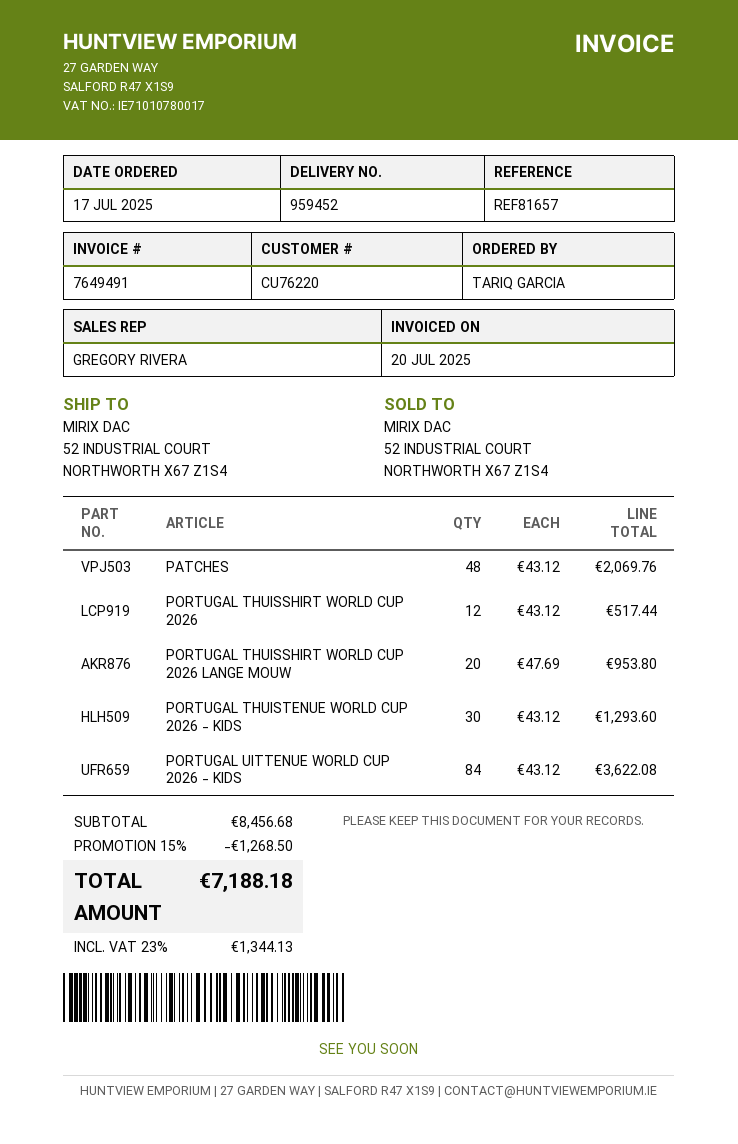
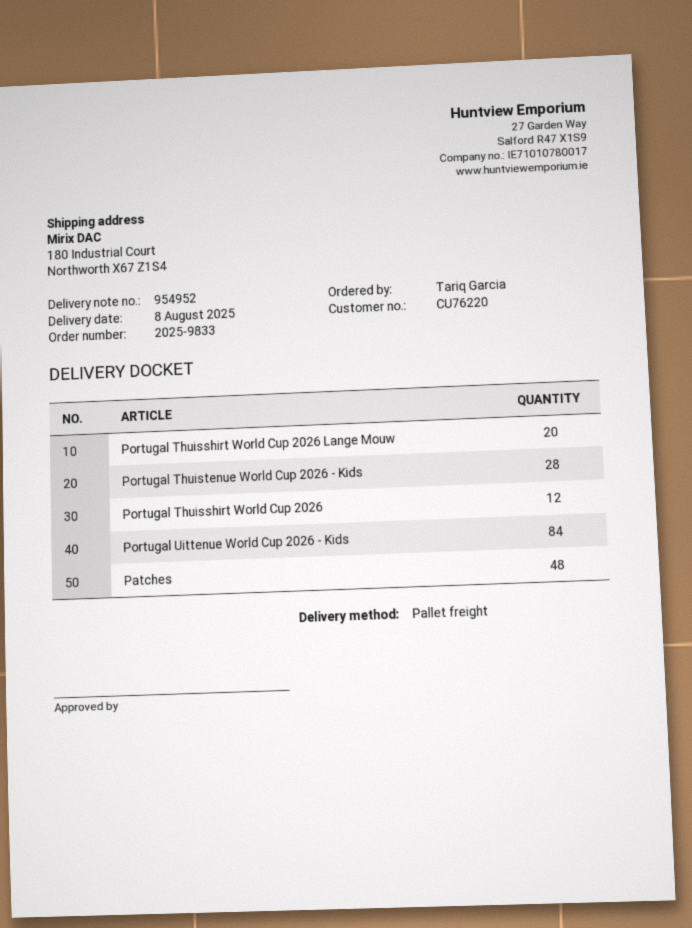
delivery note number: 959452 -> 954952
ship to: 52 INDUSTRIAL COURT, NORTHWORTH X67 Z1S4 -> 180 Industrial Court, Northworth X67 Z1S4
PORTUGAL THUISTENUE WORLD CUP 2026 - KIDS: 30 -> 28

